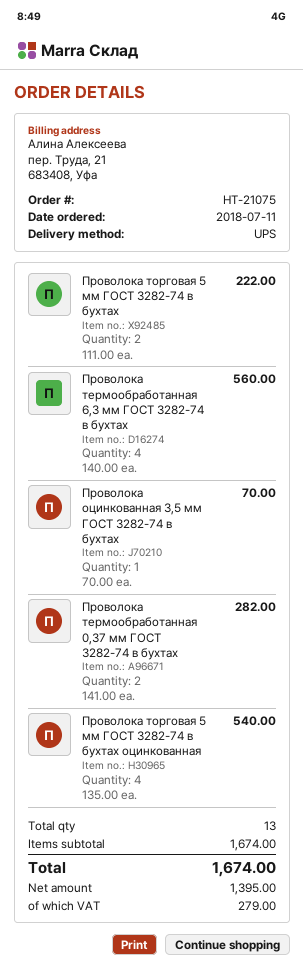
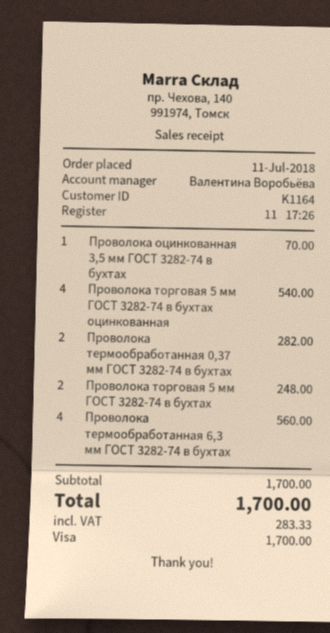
Проволока торговая 5 мм ГОСТ 3282-74 в бухтах: 2 for 222.00 -> 2 for 248.00
subtotal: 1674.00 -> 1700.00
tax: 279.00 -> 283.33
total: 1674.00 -> 1700.00

